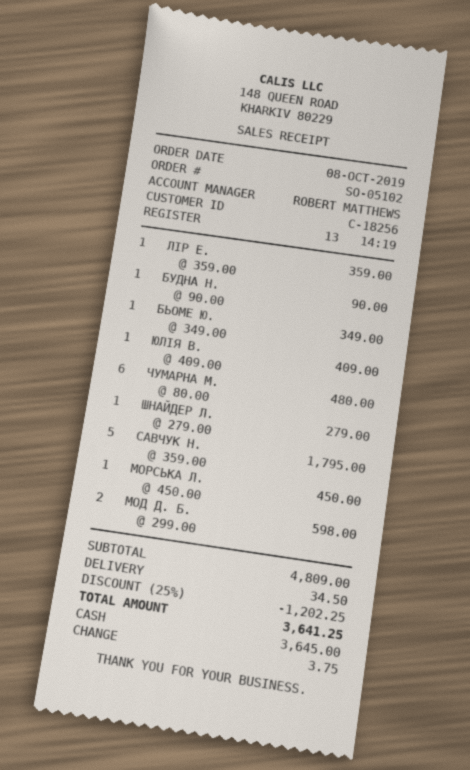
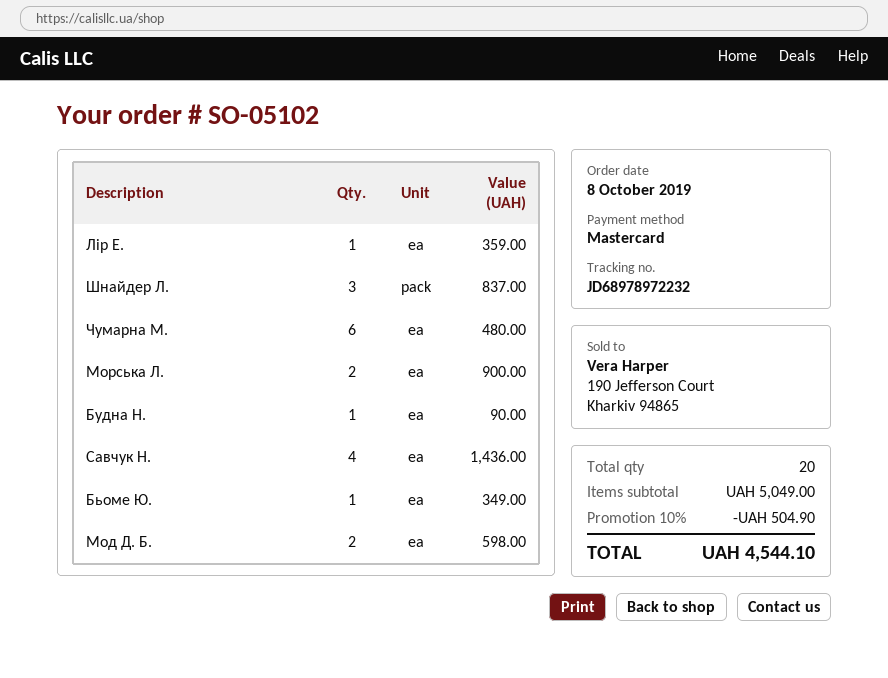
payment method: cash -> Mastercard
ЮЛІЯ В.: 1 for 409.00 -> none
ШНАЙДЕР Л.: 1 for 279.00 -> 3 for 837.00
САВЧУК Н.: 5 for 1795.00 -> 4 for 1436.00
МОРСЬКА Л.: 1 for 450.00 -> 2 for 900.00
subtotal: 4809.00 -> 5049.00
discount: 25% = 1202.25 -> 10% = 504.90
shipping: 34.50 -> none
total: 3641.25 -> 4544.10

